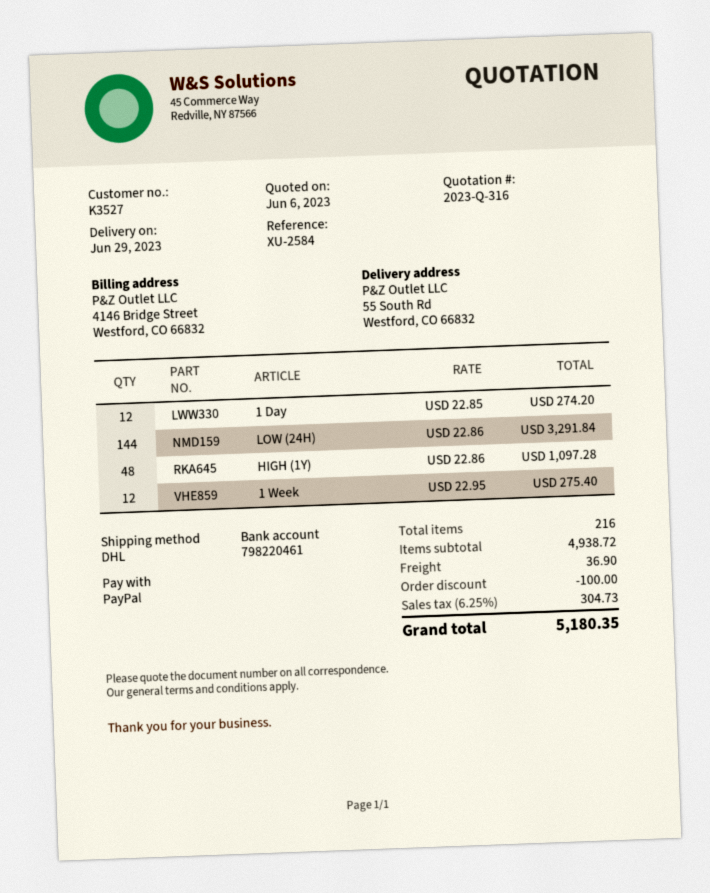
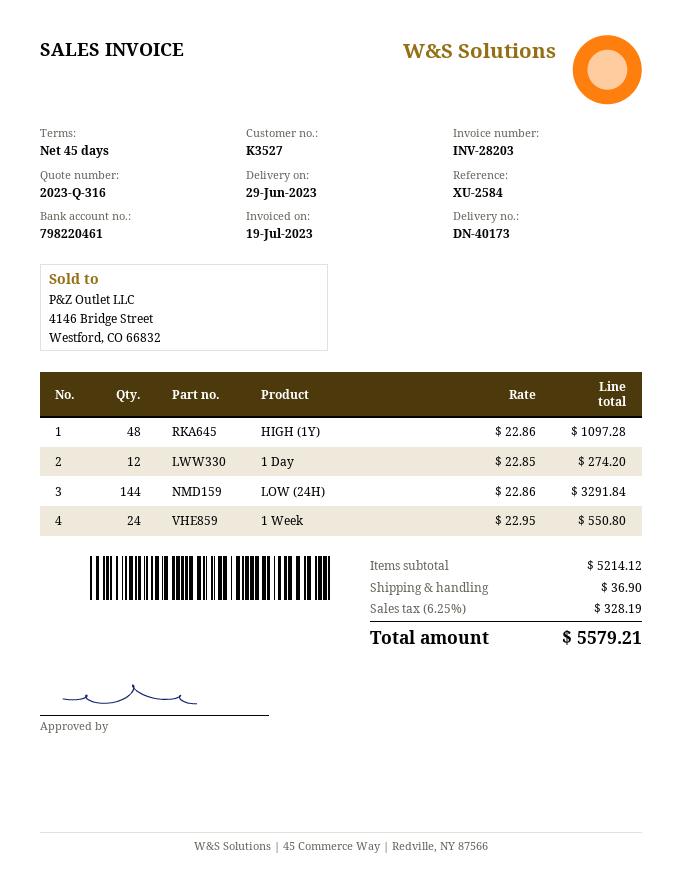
1 Week: 12 x 22.95 = 275.40 -> 24 x 22.95 = 550.80
subtotal: 4938.72 -> 5214.12
discount: 100.00 -> none
tax: 6.25% = 304.73 -> 6.25% = 328.19
total: 5180.35 -> 5579.21

